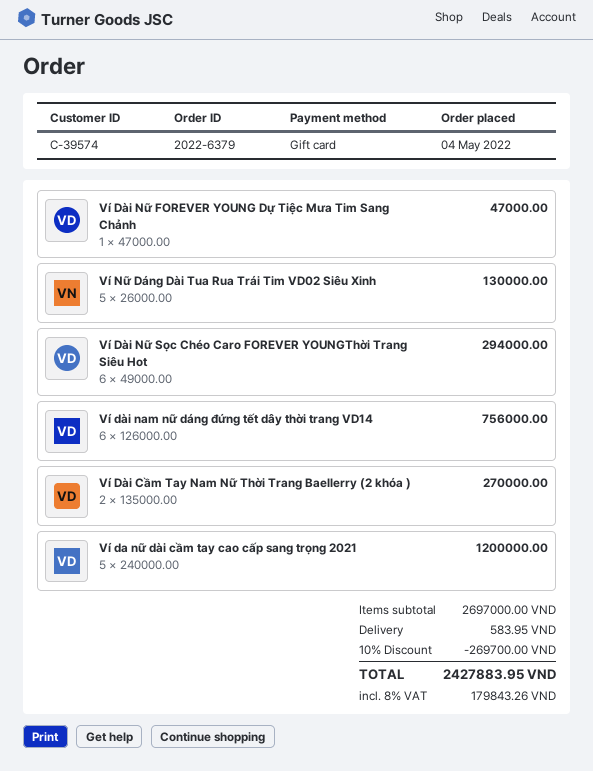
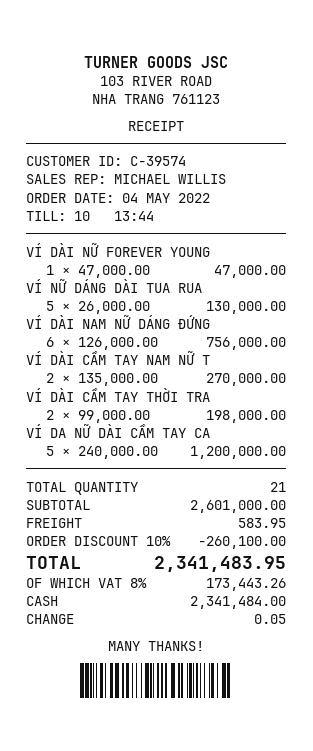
payment method: gift card -> cash
Ví Dài Nữ Sọc Chéo Caro FOREVER YOUNGThời Trang Siêu Hot: 6 x 49000.00 = 294000.00 -> none
VÍ DÀI CẦM TAY THỜI TRA: none -> 2 x 99000.00 = 198000.00
subtotal: 2697000.00 -> 2601000.00
discount: 10% = 269700.00 -> 10% = 260100.00
tax: 8% = 179843.26 -> 8% = 173443.26
total: 2427883.95 -> 2341483.95

